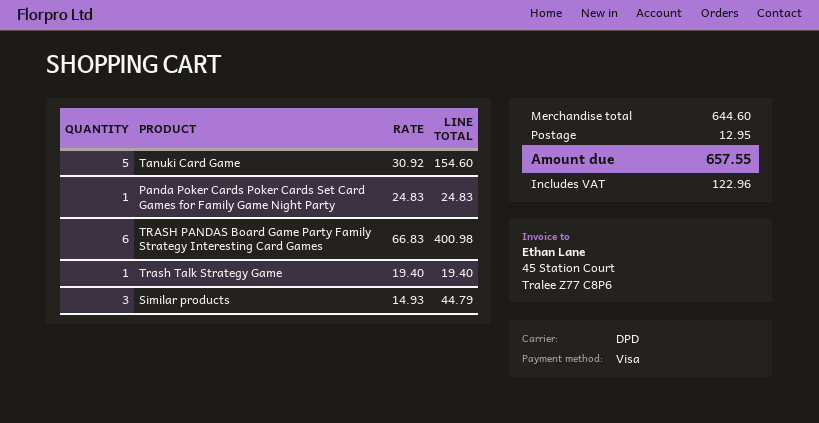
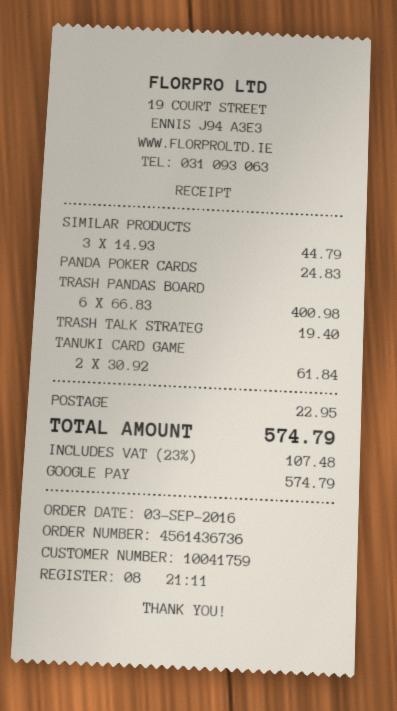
payment method: Visa -> Google Pay
Tanuki Card Game: 5 x 30.92 = 154.60 -> 2 x 30.92 = 61.84
shipping: 12.95 -> 22.95
tax: 122.96 -> 107.48
total: 657.55 -> 574.79

